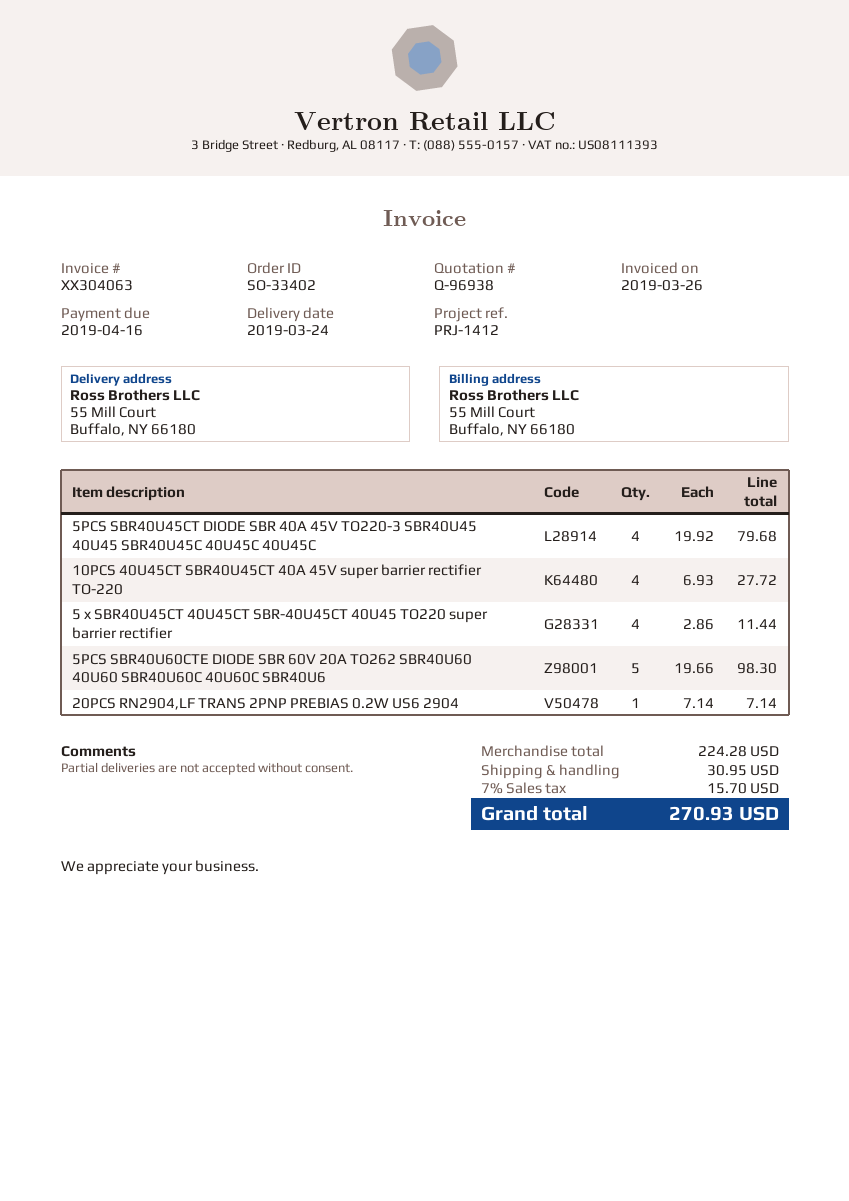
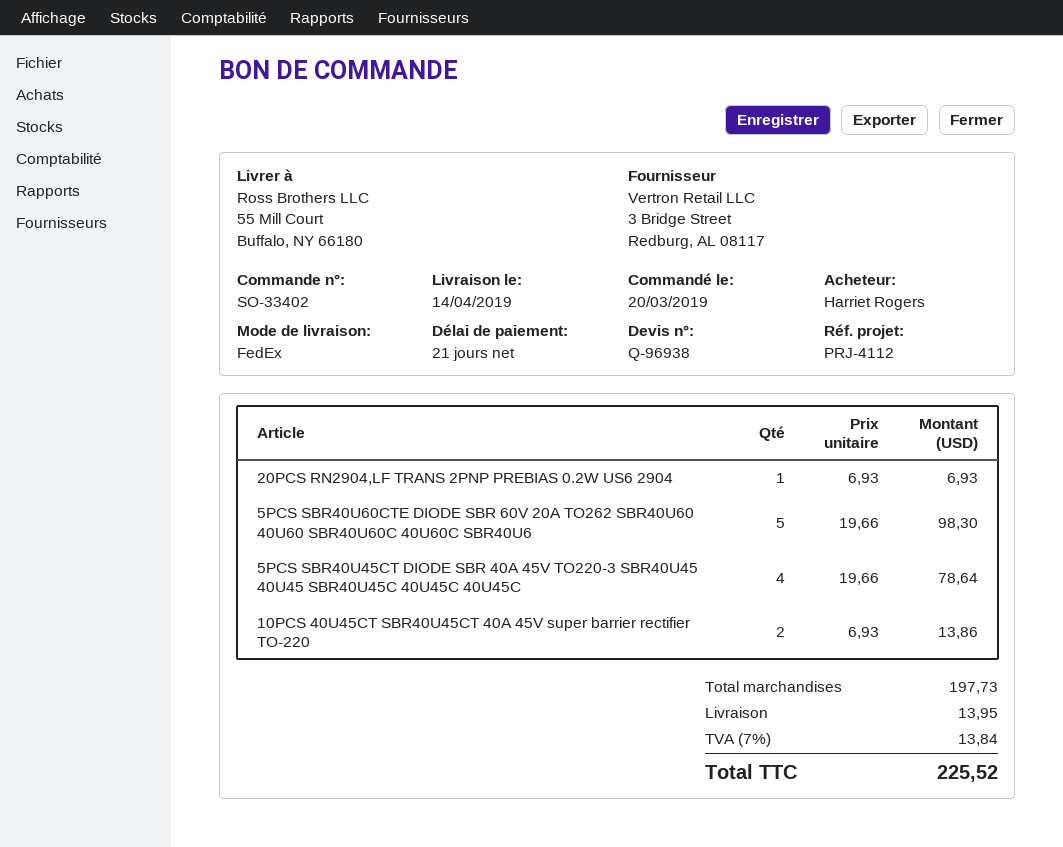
delivery date: 2019-03-24 -> 2019-04-14
reference: PRJ-1412 -> PRJ-4112
5PCS SBR40U45CT DIODE SBR 40A 45V TO220-3 SBR40U45 40U45 SBR40U45C 40U45C 40U45C: 4 x 19.92 = 79.68 -> 4 x 19.66 = 78.64
10PCS 40U45CT SBR40U45CT 40A 45V super barrier rectifier TO-220: 4 x 6.93 = 27.72 -> 2 x 6.93 = 13.86
5 x SBR40U45CT 40U45CT SBR-40U45CT 40U45 TO220 super barrier rectifier: 4 x 2.86 = 11.44 -> none
20PCS RN2904,LF TRANS 2PNP PREBIAS 0.2W US6 2904: 1 x 7.14 = 7.14 -> 1 x 6.93 = 6.93
subtotal: 224.28 -> 197.73
shipping: 30.95 -> 13.95
tax: 7% = 15.70 -> 7% = 13.84
total: 270.93 -> 225.52

